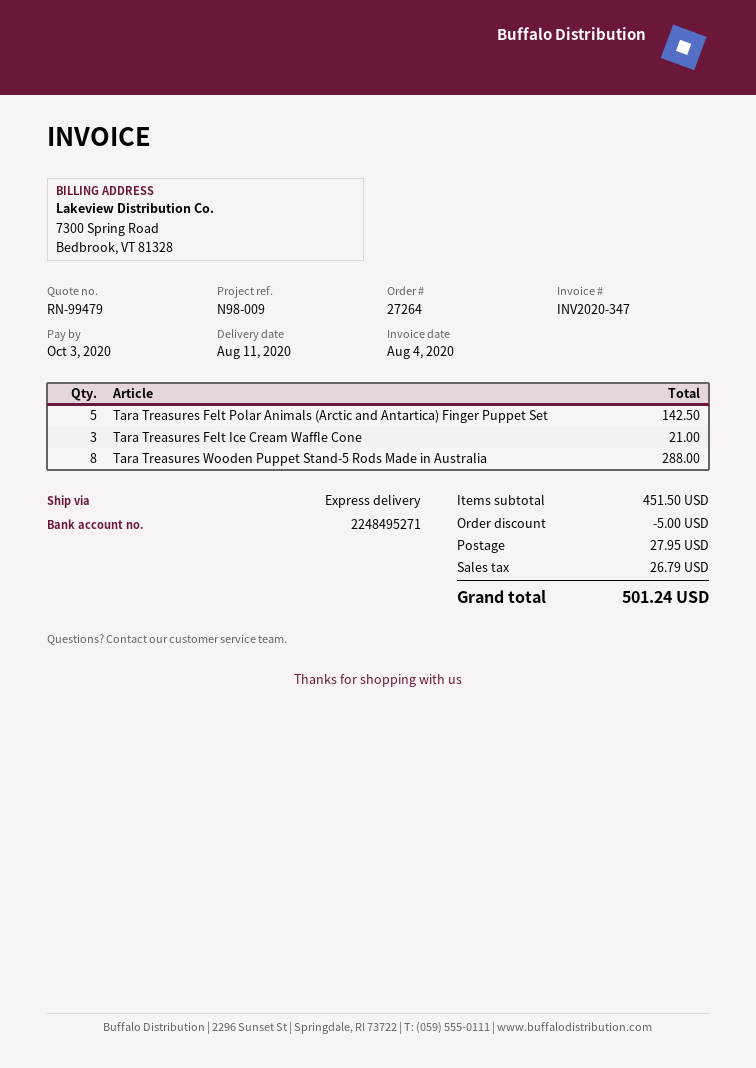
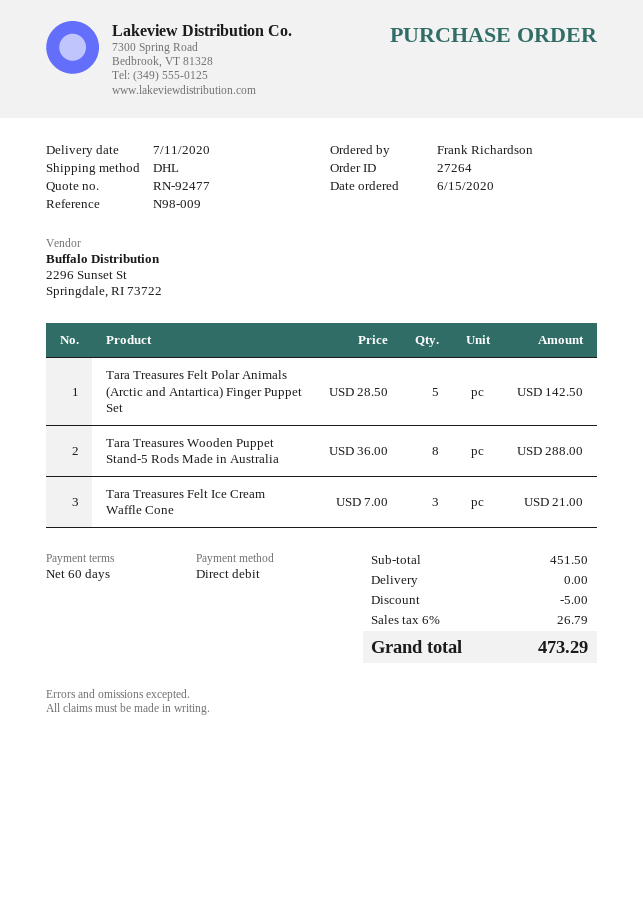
quote number: RN-99479 -> RN-92477
delivery date: 2020-08-11 -> 2020-07-11
shipping method: express -> DHL
shipping: 27.95 -> 0.00
total: 501.24 -> 473.29

